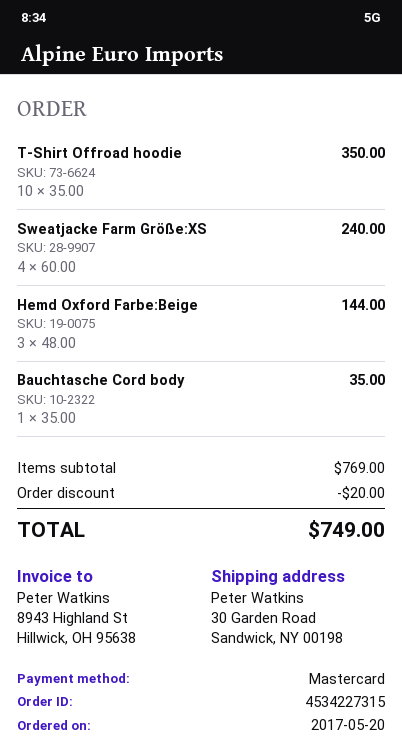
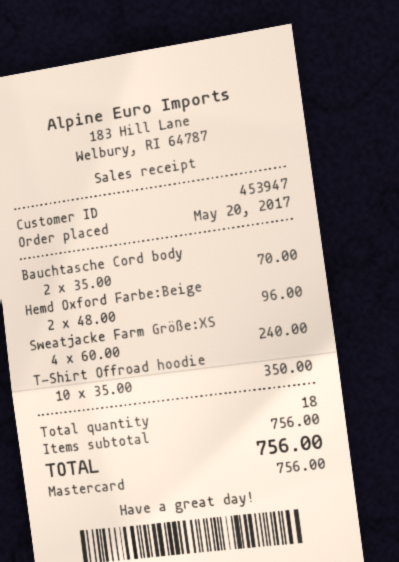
Hemd Oxford Farbe:Beige: 3 x 48.00 = 144.00 -> 2 x 48.00 = 96.00
Bauchtasche Cord body: 1 x 35.00 = 35.00 -> 2 x 35.00 = 70.00
subtotal: 769.00 -> 756.00
discount: 20.00 -> none
total: 749.00 -> 756.00

